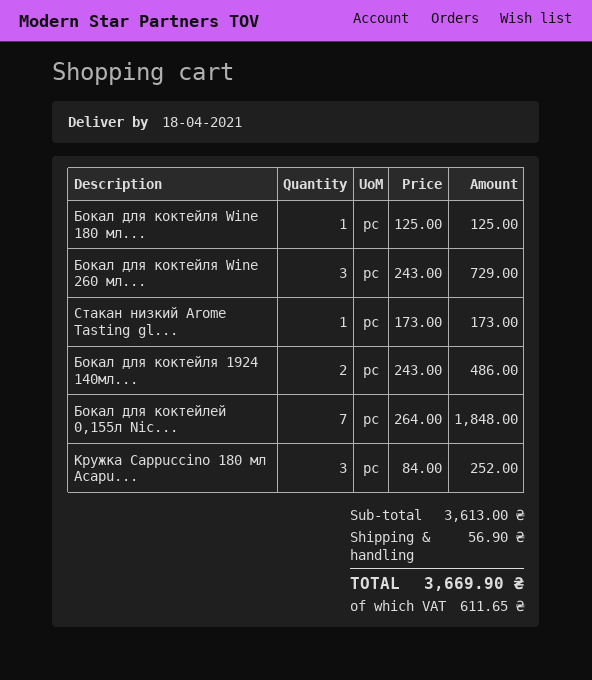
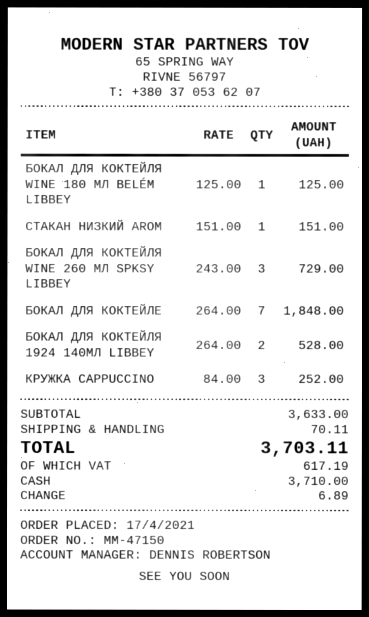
Стакан низкий Arome Tasting gl...: 1 x 173.00 = 173.00 -> 1 x 151.00 = 151.00
Бокал для коктейля 1924 140мл...: 2 x 243.00 = 486.00 -> 2 x 264.00 = 528.00
subtotal: 3613.00 -> 3633.00
shipping: 56.90 -> 70.11
tax: 611.65 -> 617.19
total: 3669.90 -> 3703.11

